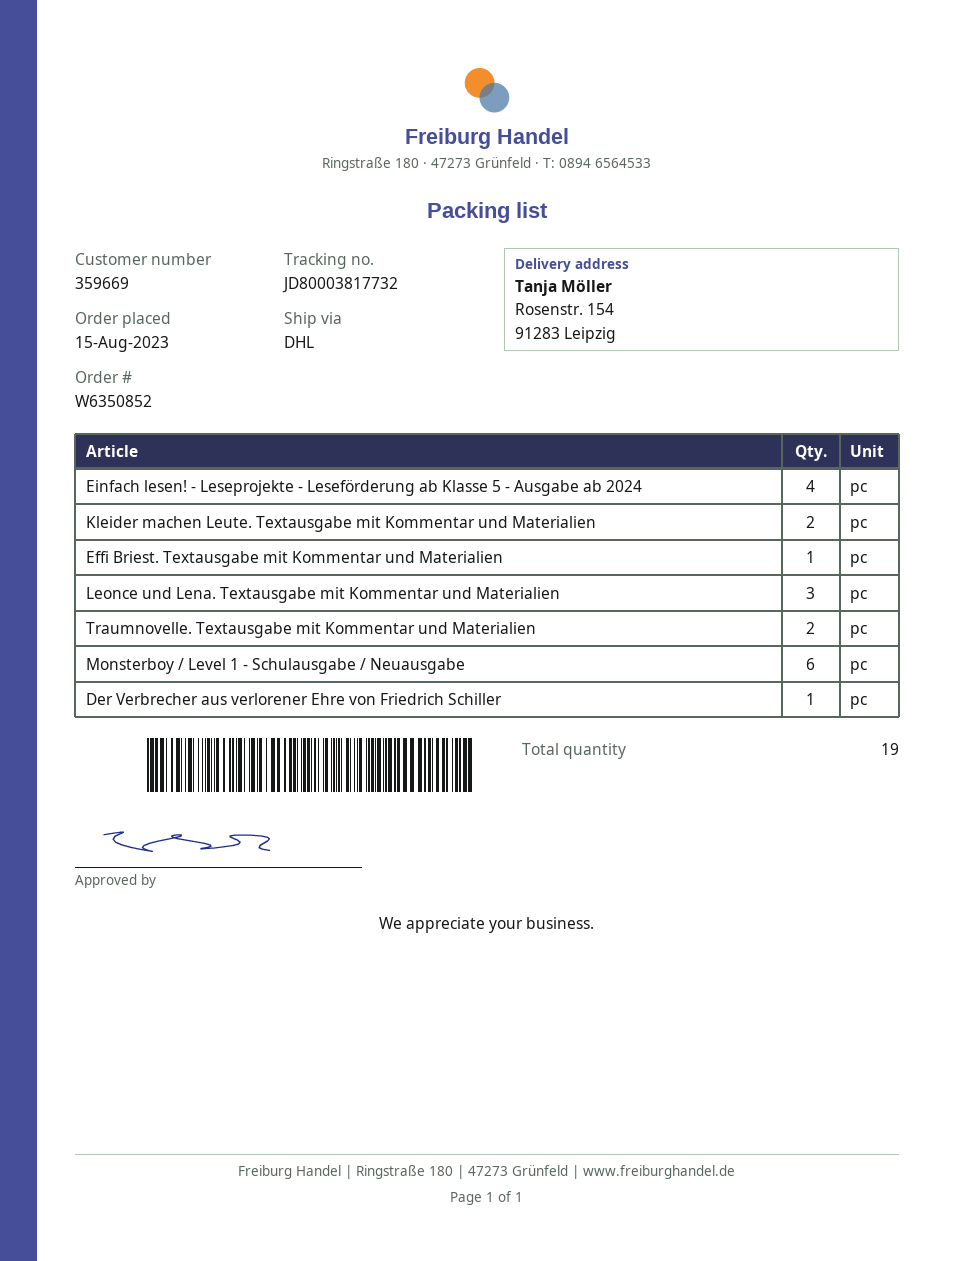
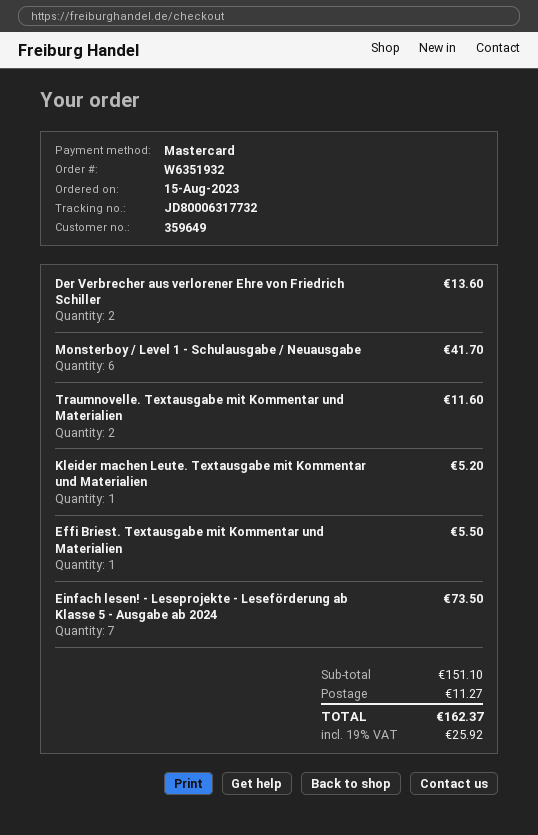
order number: W6350852 -> W6351932
customer number: 359669 -> 359649
tracking number: JD80003817732 -> JD80006317732
Einfach lesen! - Leseprojekte - Leseförderung ab Klasse 5 - Ausgabe ab 2024: 4 -> 7
Kleider machen Leute. Textausgabe mit Kommentar und Materialien: 2 -> 1
Leonce und Lena. Textausgabe mit Kommentar und Materialien: 3 -> none
Der Verbrecher aus verlorener Ehre von Friedrich Schiller: 1 -> 2

